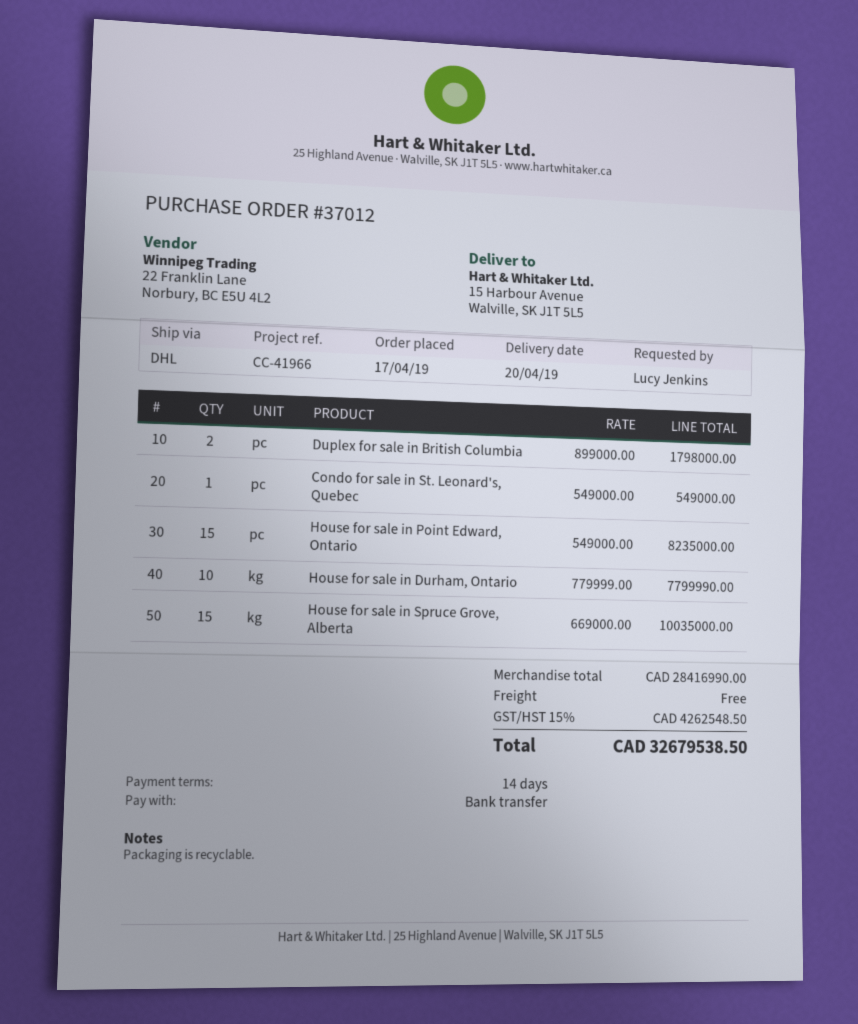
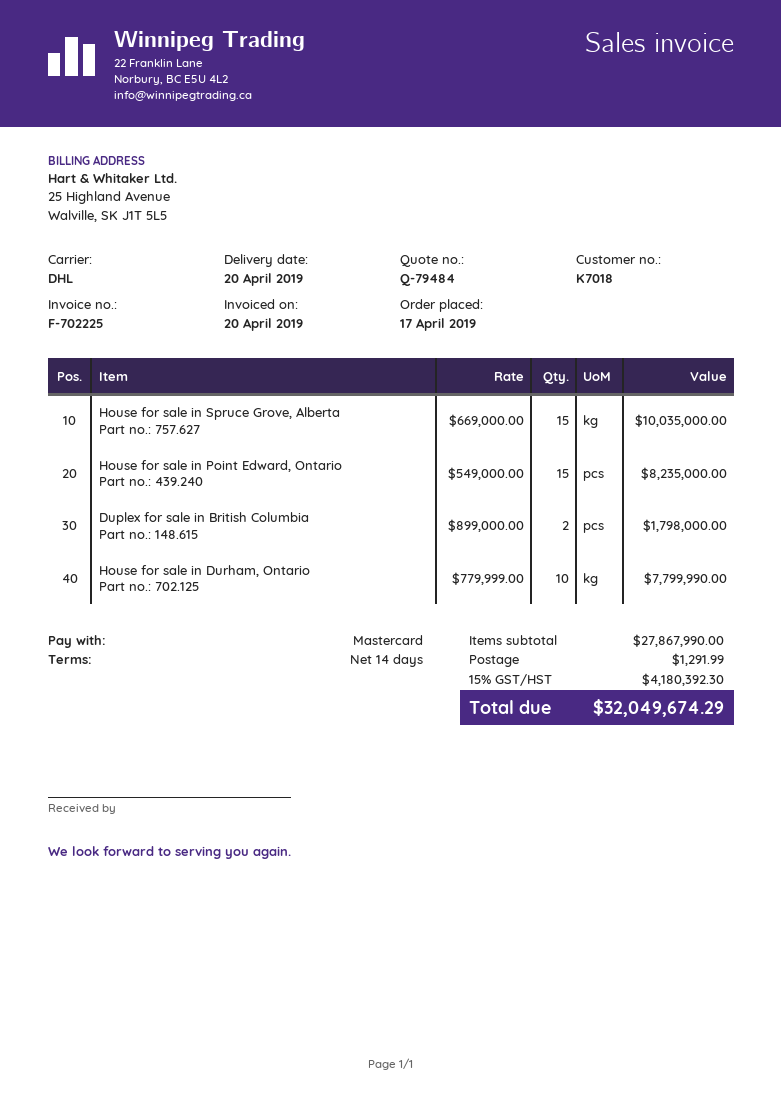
payment method: bank transfer -> Mastercard
Condo for sale in St. Leonard's, Quebec: 1 x 549000.00 = 549000.00 -> none
subtotal: 28416990.00 -> 27867990.00
shipping: 0.00 -> 1291.99
tax: 15% = 4262548.50 -> 15% = 4180392.30
total: 32679538.50 -> 32049674.29

